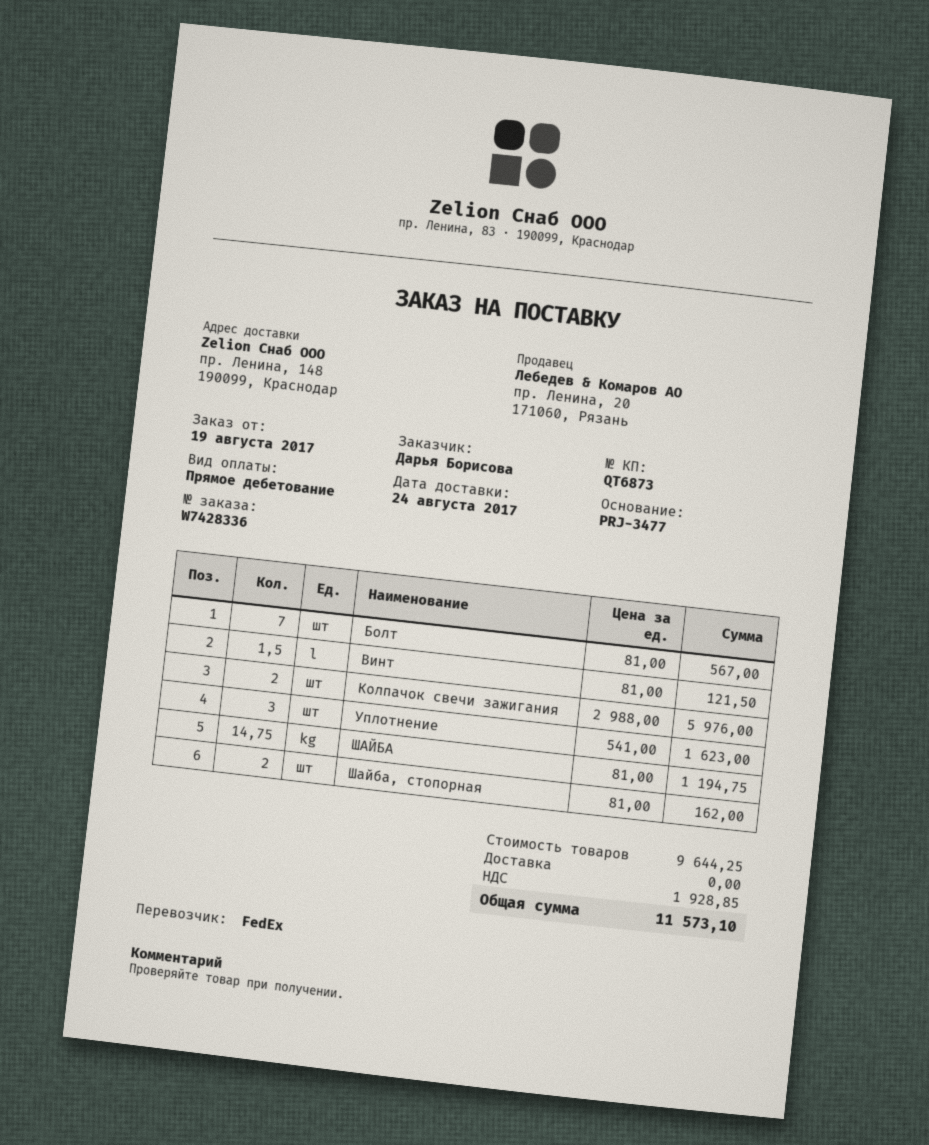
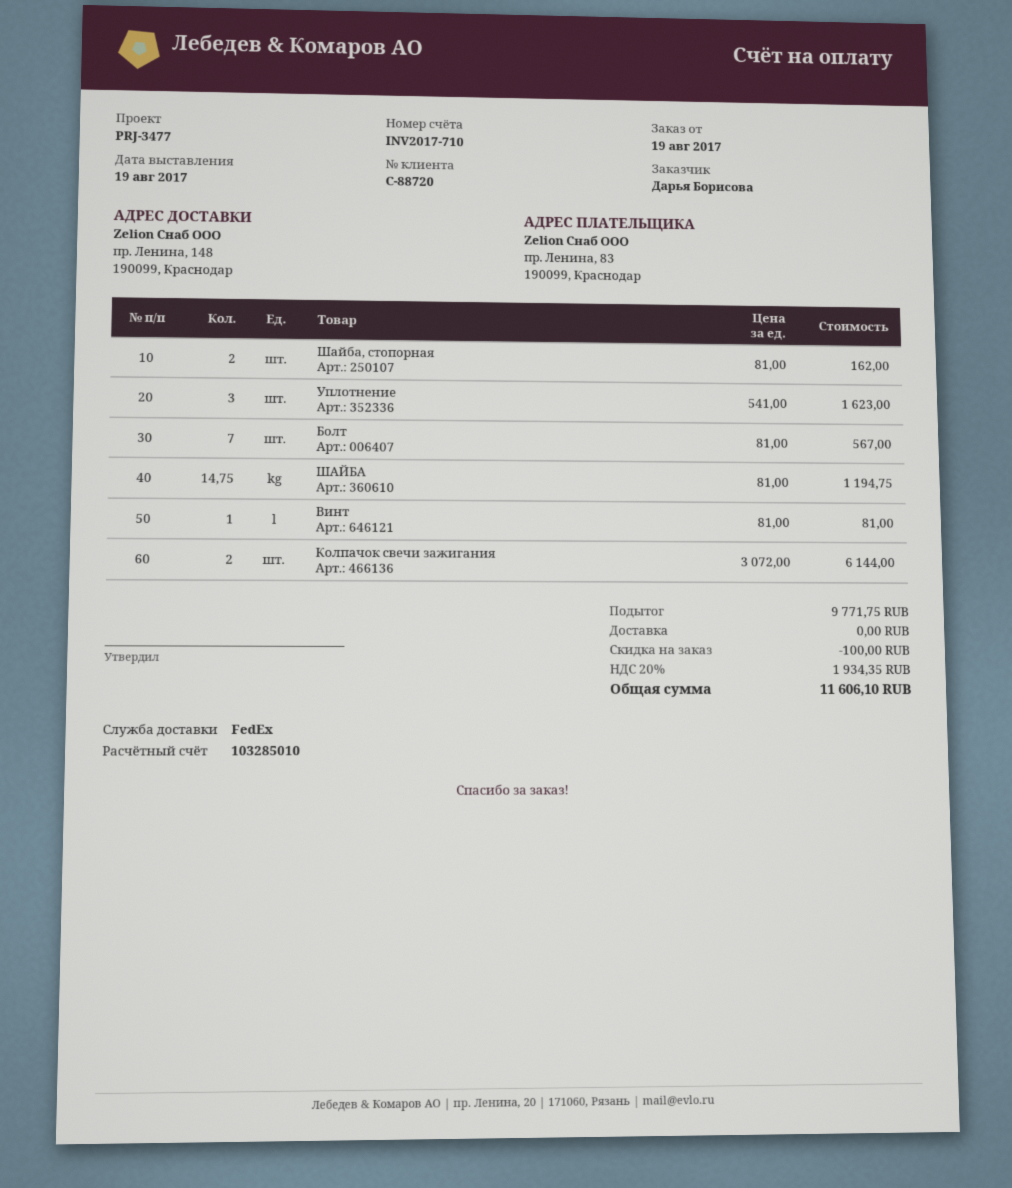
Винт: 1.5 x 81.00 = 121.50 -> 1 x 81.00 = 81.00
Колпачок свечи зажигания: 2 x 2988.00 = 5976.00 -> 2 x 3072.00 = 6144.00
subtotal: 9644.25 -> 9771.75
discount: none -> 100.00
tax: 1928.85 -> 1934.35
total: 11573.10 -> 11606.10

